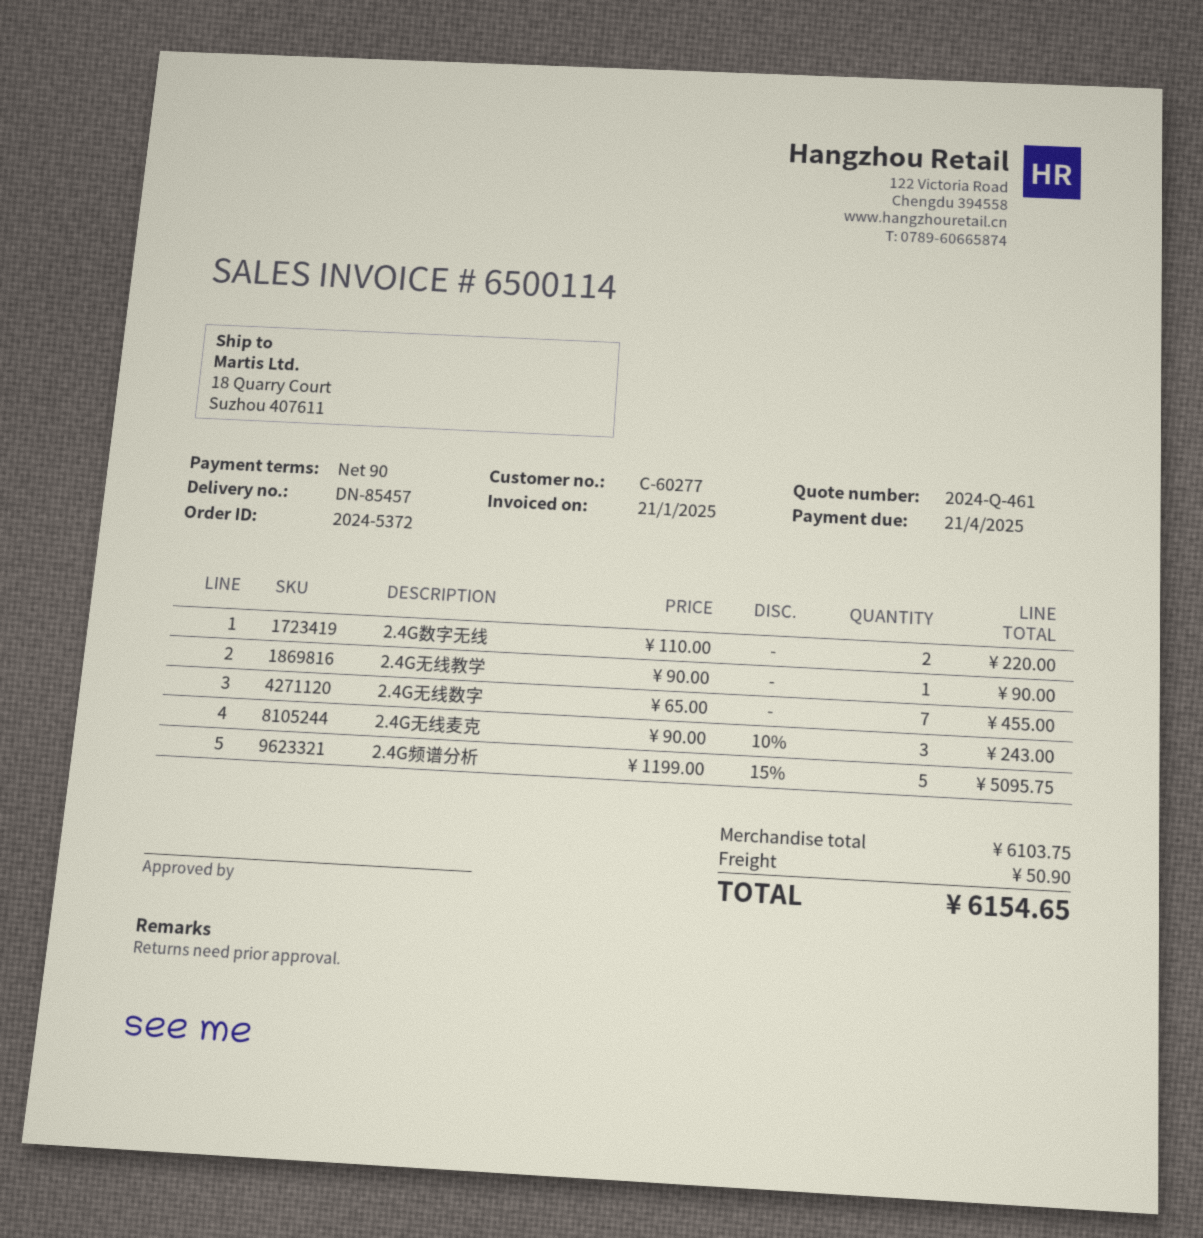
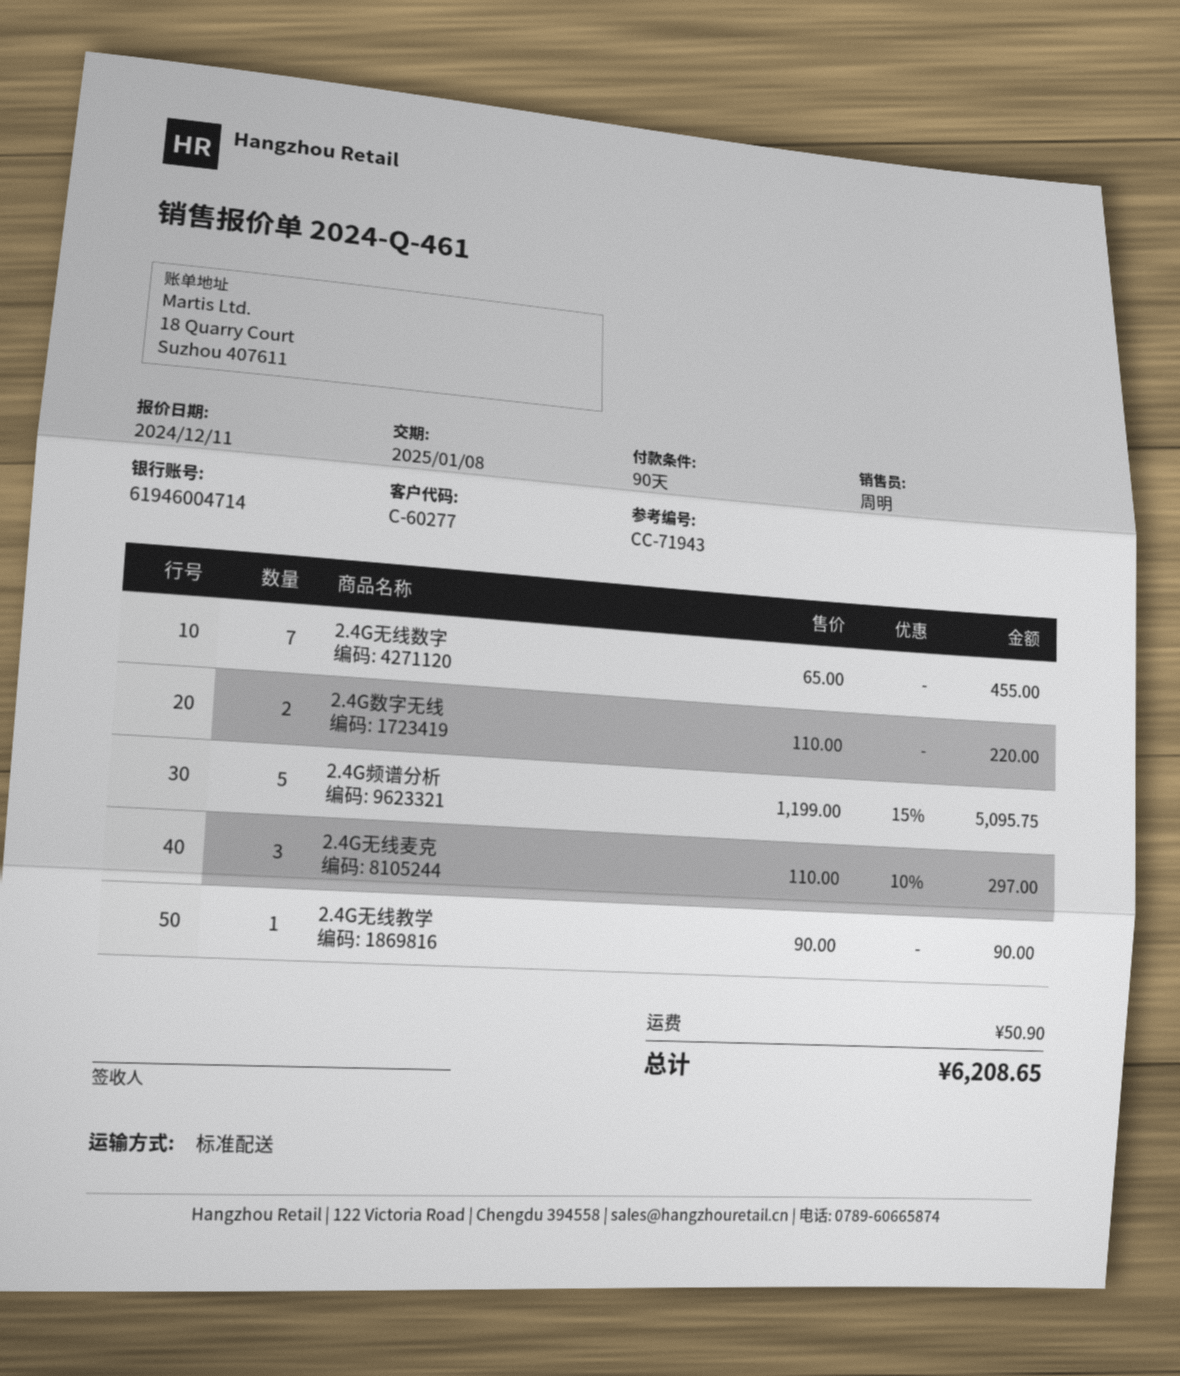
2.4G无线麦克: 3 x 90.00 - 10% = 243.00 -> 3 x 110.00 - 10% = 297.00
total: 6154.65 -> 6208.65

